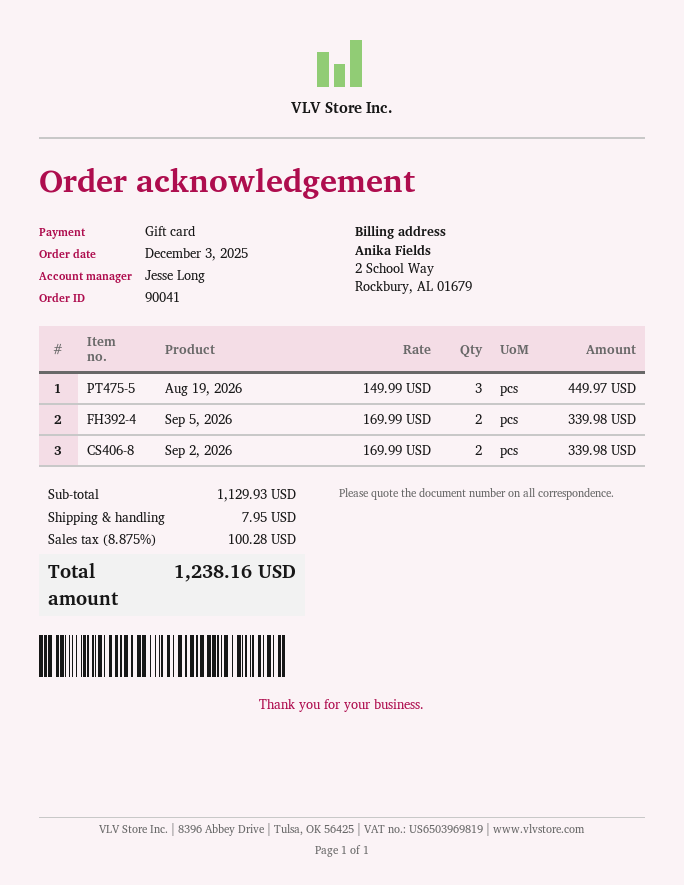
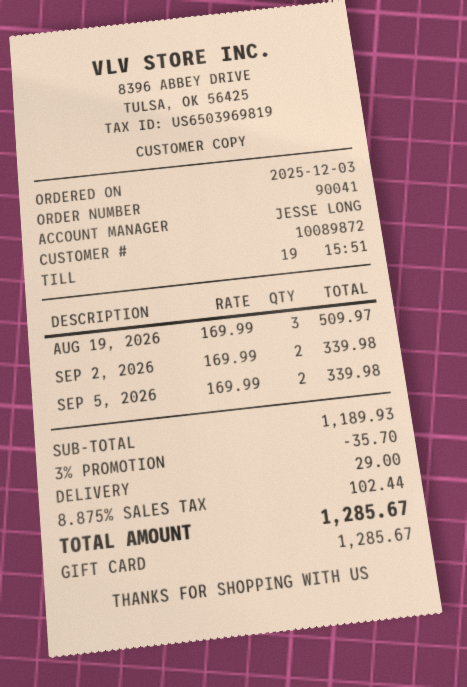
Aug 19, 2026: 3 x 149.99 = 449.97 -> 3 x 169.99 = 509.97
subtotal: 1129.93 -> 1189.93
discount: none -> 3% = 35.70
shipping: 7.95 -> 29.00
tax: 8.875% = 100.28 -> 8.875% = 102.44
total: 1238.16 -> 1285.67

